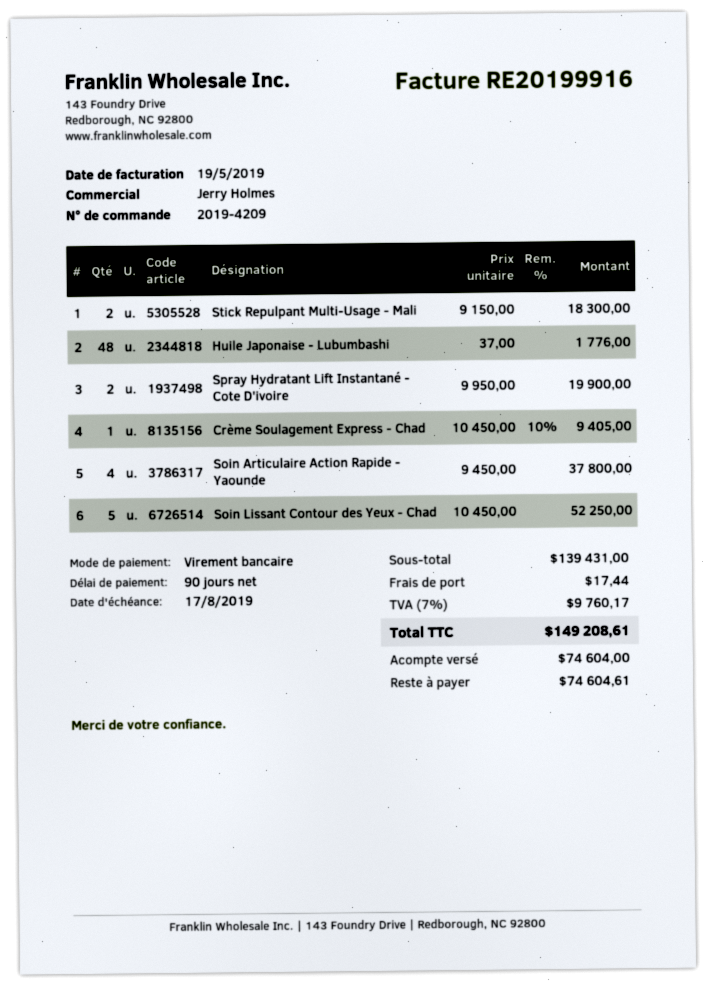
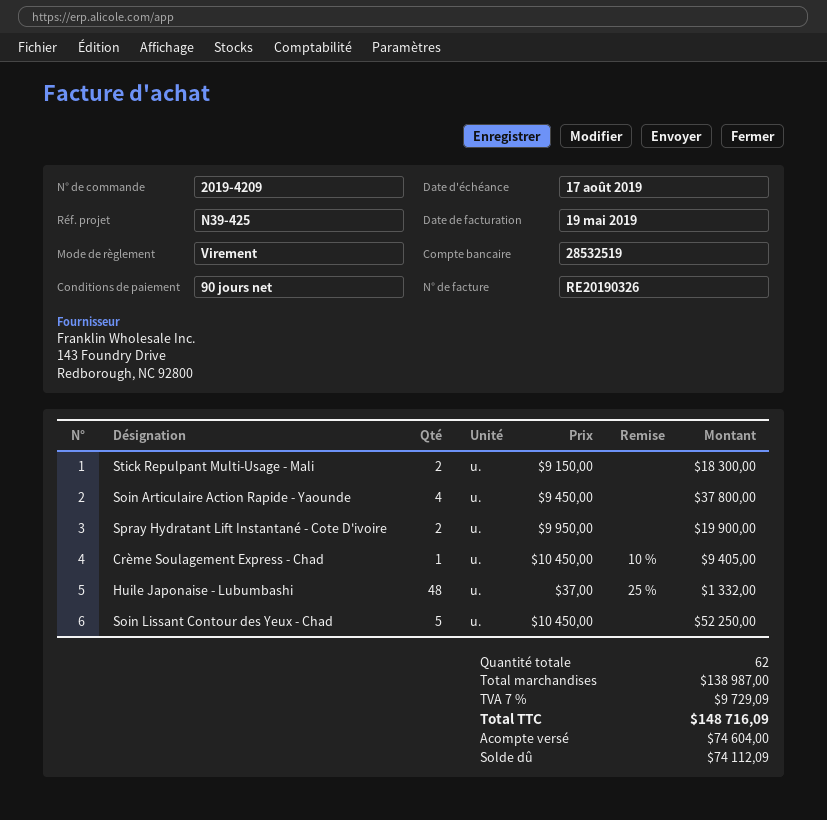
invoice number: RE20199916 -> RE20190326
Huile Japonaise - Lubumbashi: 48 x 37.00 = 1776.00 -> 48 x 37.00 - 25% = 1332.00
subtotal: 139431.00 -> 138987.00
shipping: 17.44 -> none
tax: 7% = 9760.17 -> 7% = 9729.09
total: 149208.61 -> 148716.09
balance: 74604.61 -> 74112.09

